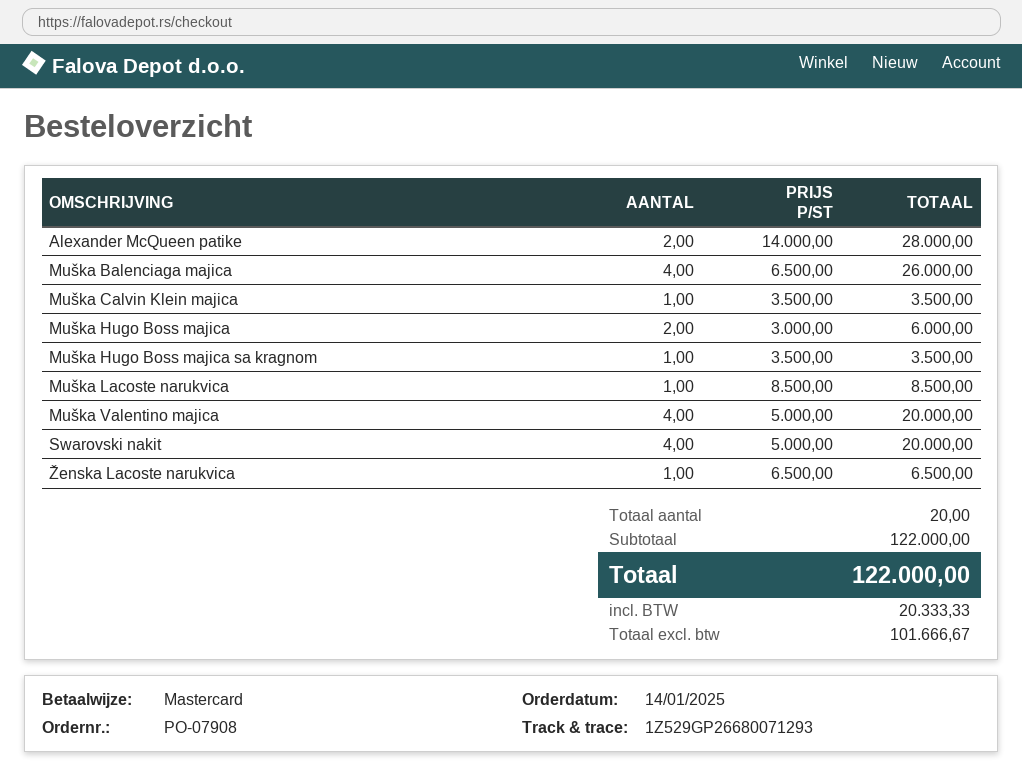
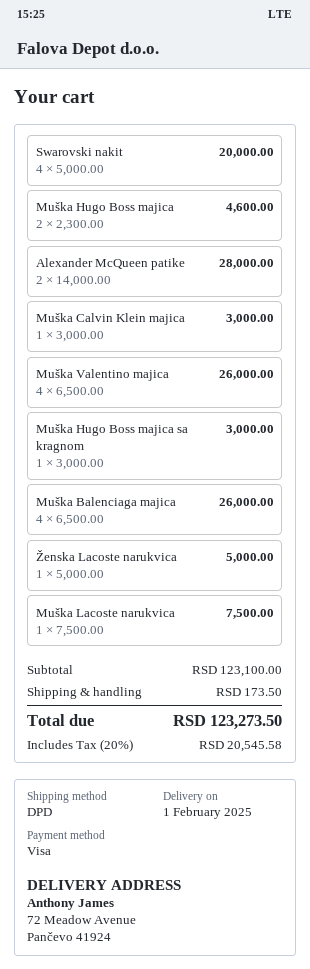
payment method: Mastercard -> Visa
Muška Calvin Klein majica: 1 x 3500.00 = 3500.00 -> 1 x 3000.00 = 3000.00
Muška Hugo Boss majica: 2 x 3000.00 = 6000.00 -> 2 x 2300.00 = 4600.00
Muška Hugo Boss majica sa kragnom: 1 x 3500.00 = 3500.00 -> 1 x 3000.00 = 3000.00
Muška Lacoste narukvica: 1 x 8500.00 = 8500.00 -> 1 x 7500.00 = 7500.00
Muška Valentino majica: 4 x 5000.00 = 20000.00 -> 4 x 6500.00 = 26000.00
Ženska Lacoste narukvica: 1 x 6500.00 = 6500.00 -> 1 x 5000.00 = 5000.00
subtotal: 122000.00 -> 123100.00
shipping: none -> 173.50
tax: 20333.33 -> 20545.58
total: 122000.00 -> 123273.50

